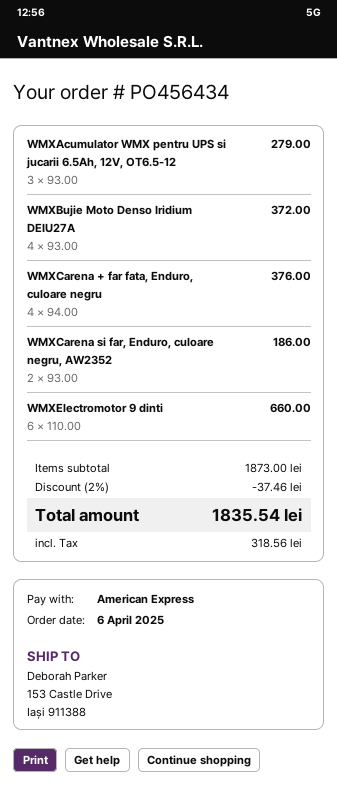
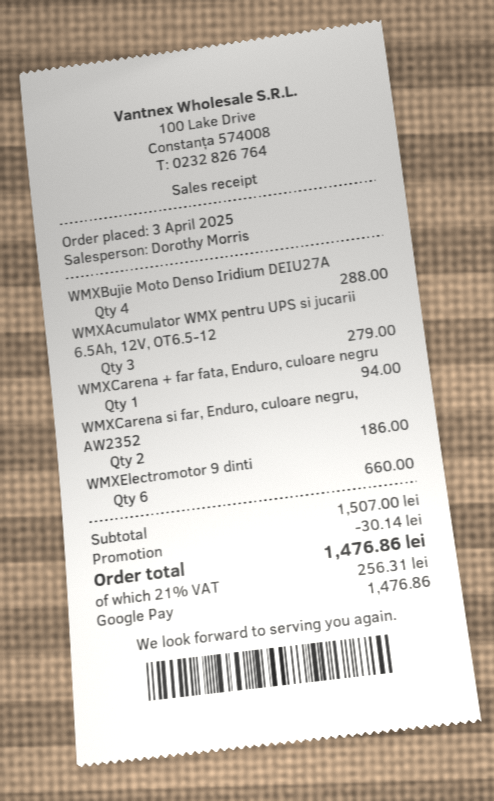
order date: 2025-04-06 -> 2025-04-03
payment method: American Express -> Google Pay
WMXBujie Moto Denso Iridium DEIU27A: 4 for 372.00 -> 4 for 288.00
WMXCarena + far fata, Enduro, culoare negru: 4 for 376.00 -> 1 for 94.00
subtotal: 1873.00 -> 1507.00
discount: 37.46 -> 30.14
tax: 318.56 -> 256.31
total: 1835.54 -> 1476.86

